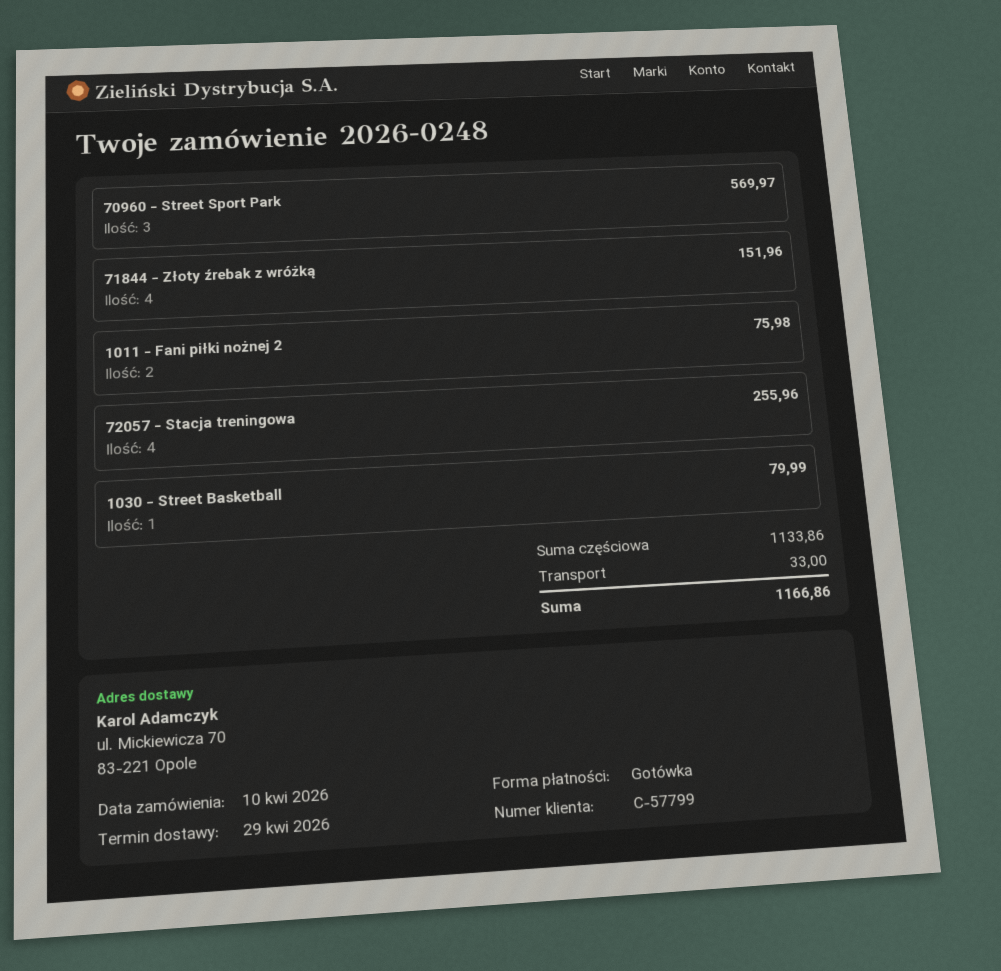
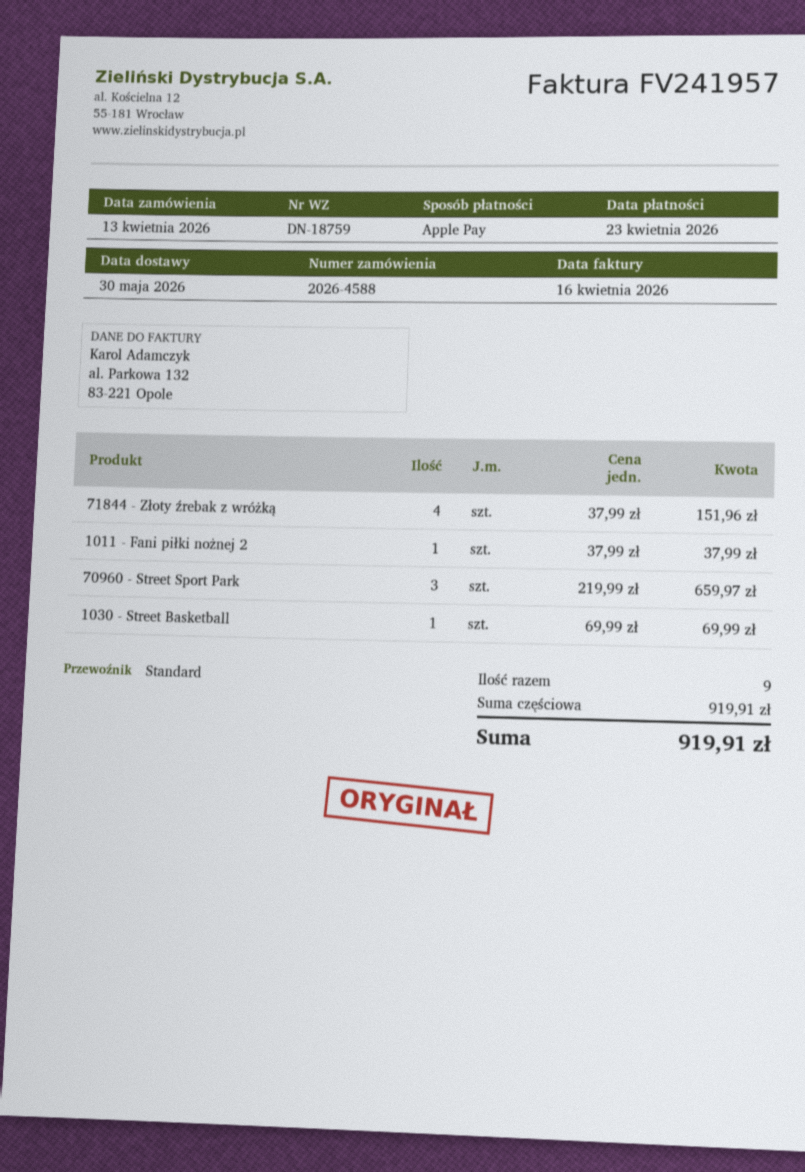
order number: 2026-0248 -> 2026-4588
order date: 2026-04-10 -> 2026-04-13
delivery date: 2026-04-29 -> 2026-05-30
payment method: cash -> Apple Pay
70960 - Street Sport Park: 3 for 569.97 -> 3 for 659.97
1011 - Fani piłki nożnej 2: 2 for 75.98 -> 1 for 37.99
72057 - Stacja treningowa: 4 for 255.96 -> none
1030 - Street Basketball: 1 for 79.99 -> 1 for 69.99
subtotal: 1133.86 -> 919.91
shipping: 33.00 -> none
total: 1166.86 -> 919.91

